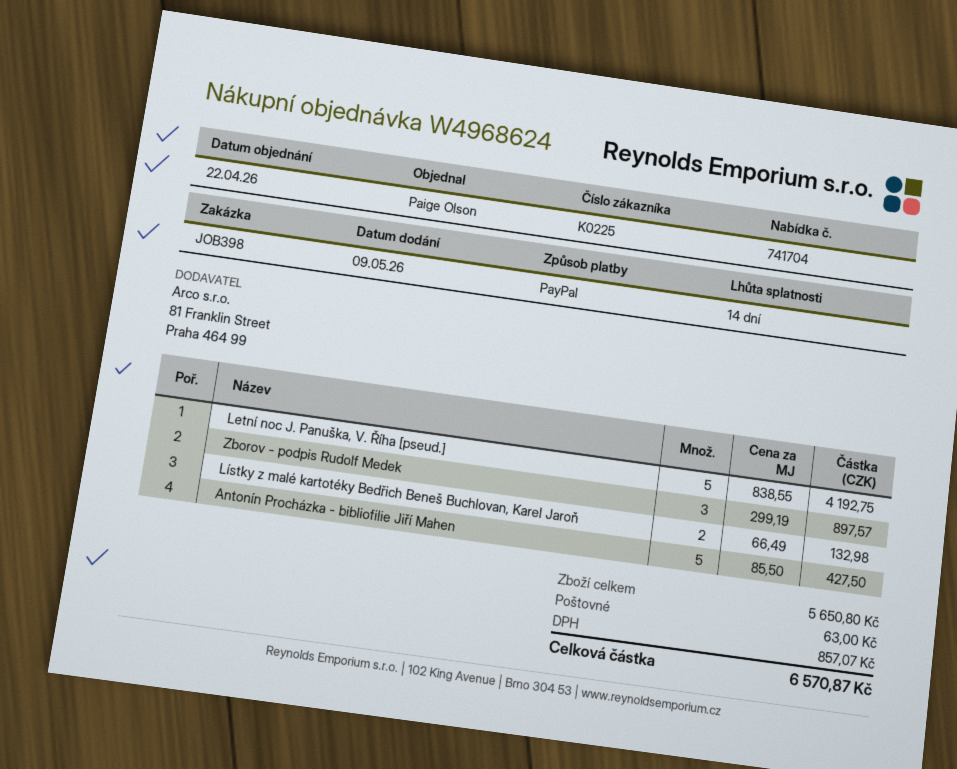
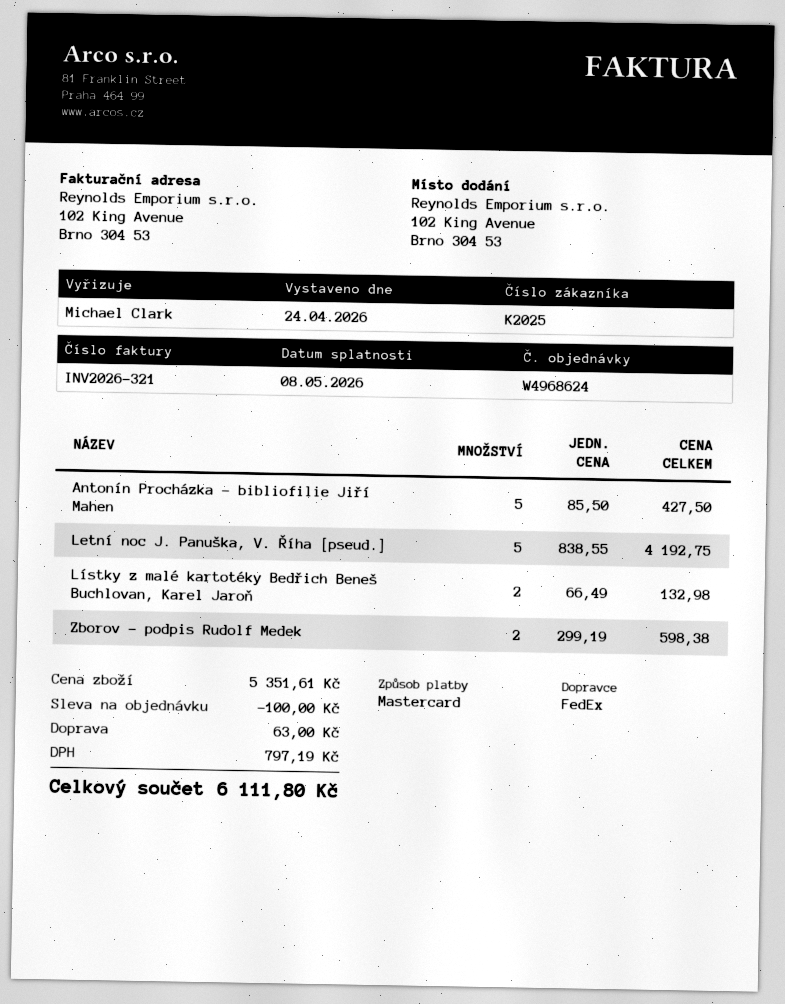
customer number: K0225 -> K2025
payment method: PayPal -> Mastercard
Zborov - podpis Rudolf Medek: 3 x 299.19 = 897.57 -> 2 x 299.19 = 598.38
subtotal: 5650.80 -> 5351.61
discount: none -> 100.00
tax: 857.07 -> 797.19
total: 6570.87 -> 6111.80

